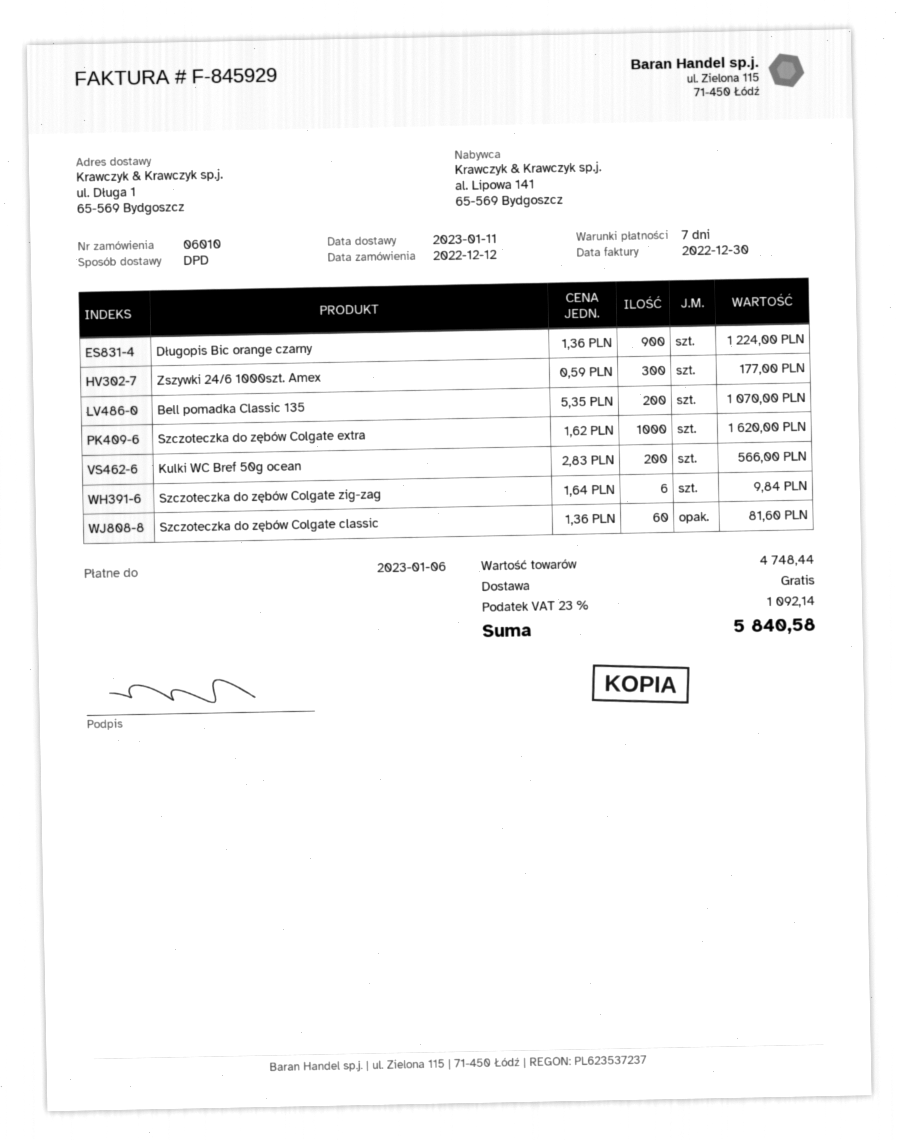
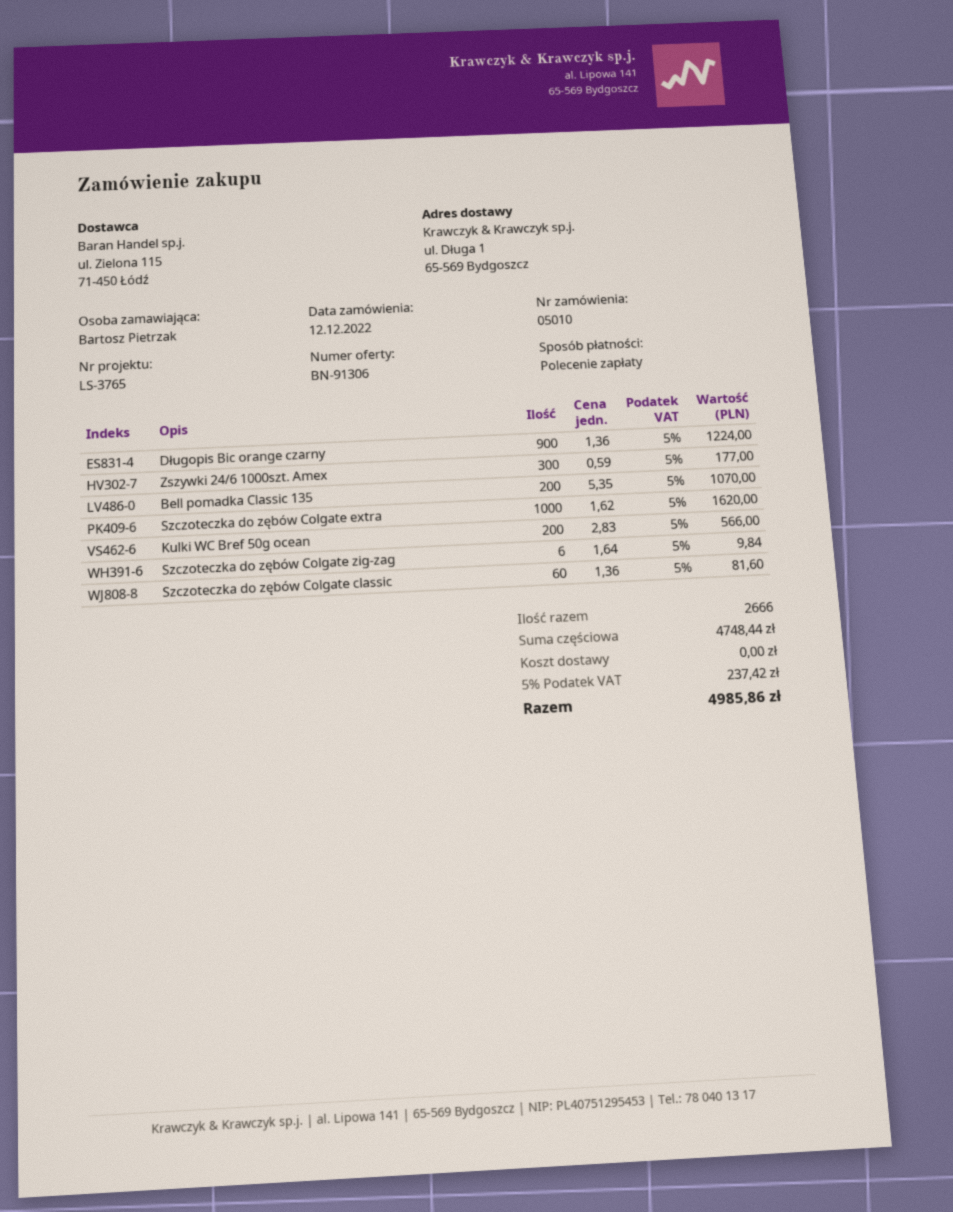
order number: 06010 -> 05010
tax: 23% = 1092.14 -> 5% = 237.42
total: 5840.58 -> 4985.86

